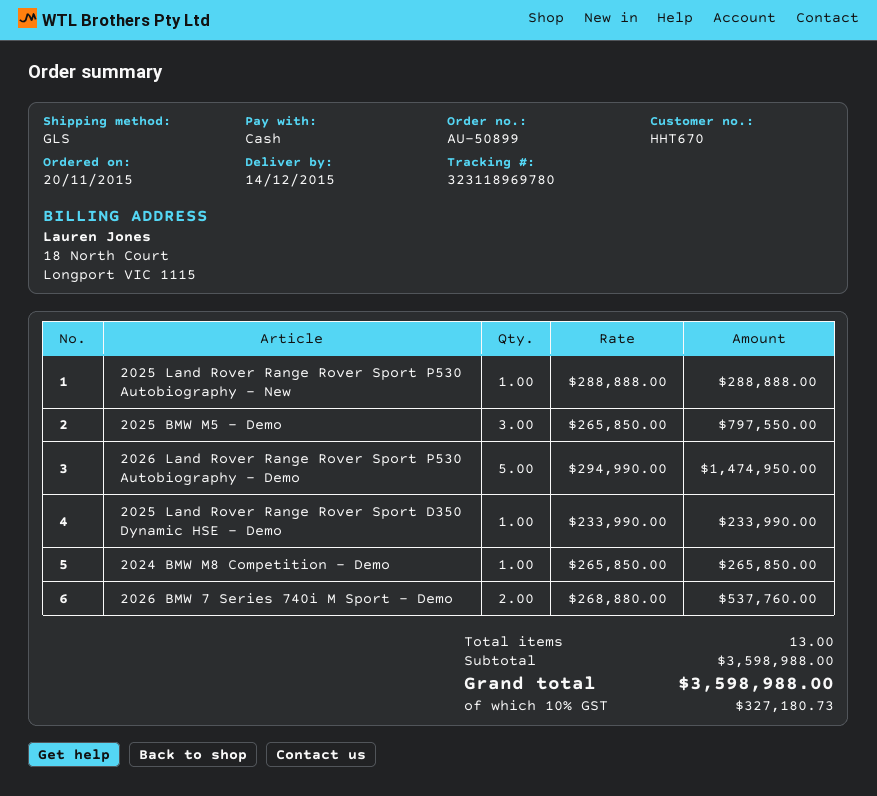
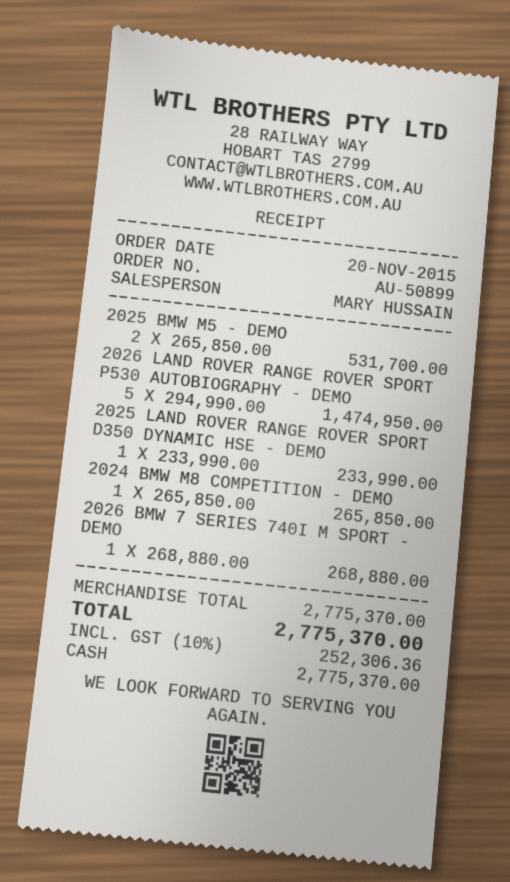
2025 Land Rover Range Rover Sport P530 Autobiography - New: 1 x 288888.00 = 288888.00 -> none
2025 BMW M5 - Demo: 3 x 265850.00 = 797550.00 -> 2 x 265850.00 = 531700.00
2026 BMW 7 Series 740i M Sport - Demo: 2 x 268880.00 = 537760.00 -> 1 x 268880.00 = 268880.00
subtotal: 3598988.00 -> 2775370.00
tax: 10% = 327180.73 -> 10% = 252306.36
total: 3598988.00 -> 2775370.00

